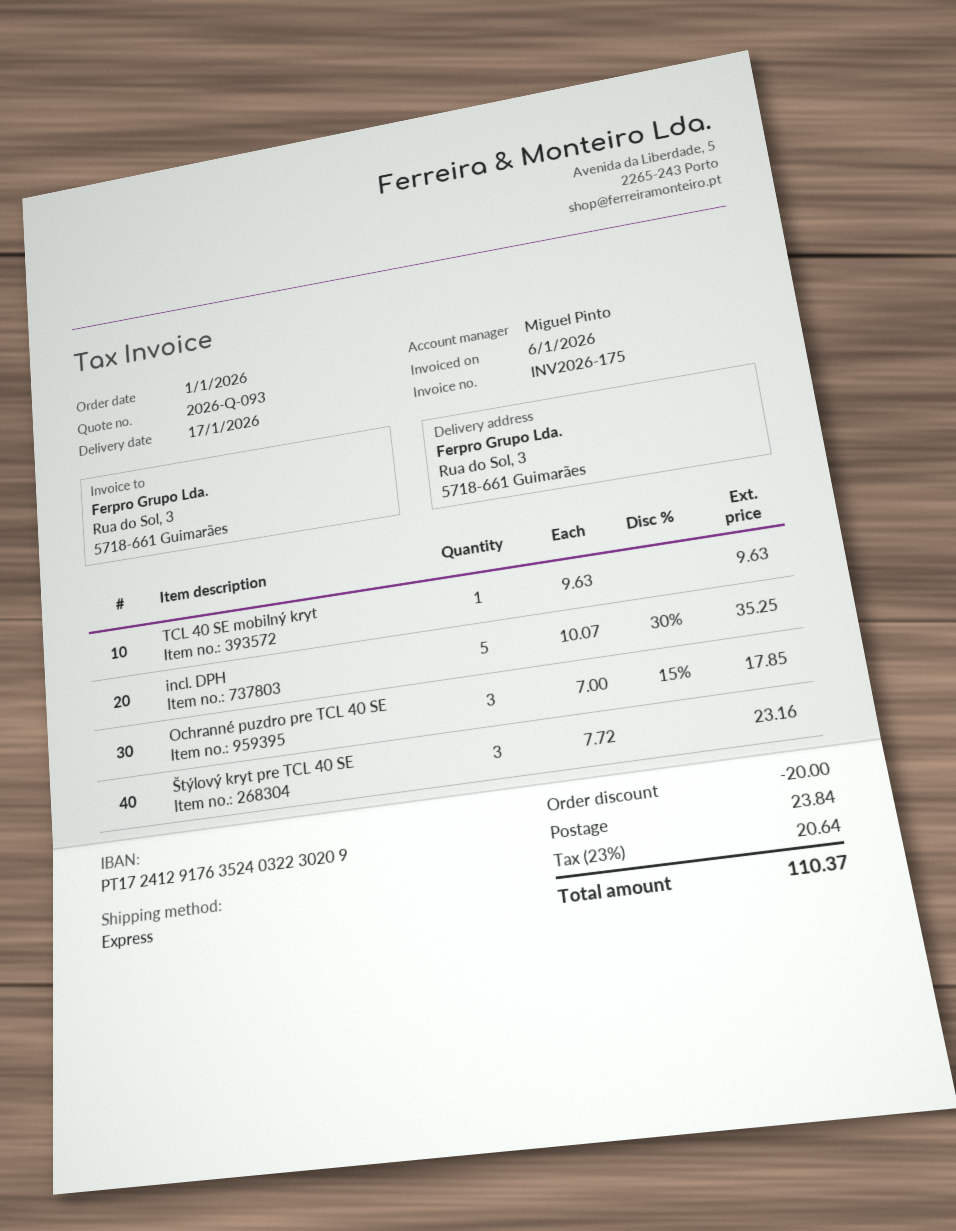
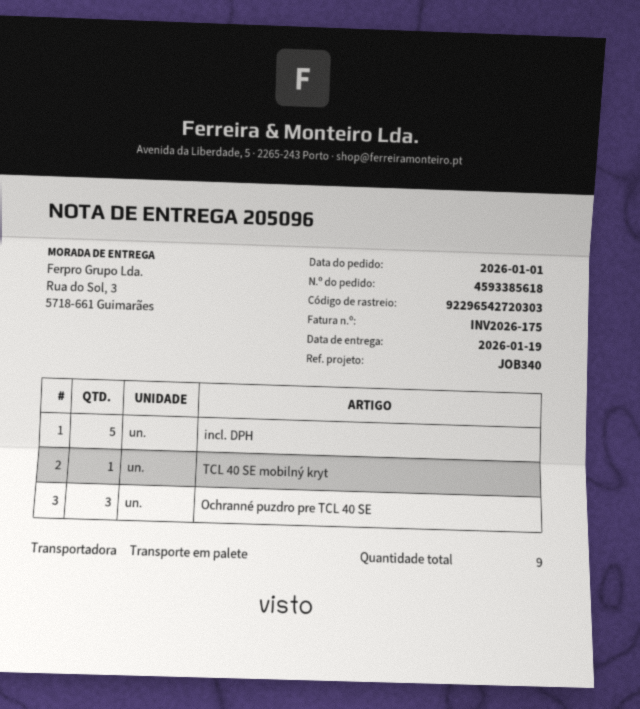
delivery date: 2026-01-17 -> 2026-01-19
shipping method: express -> pallet freight
Štýlový kryt pre TCL 40 SE: 3 -> none

